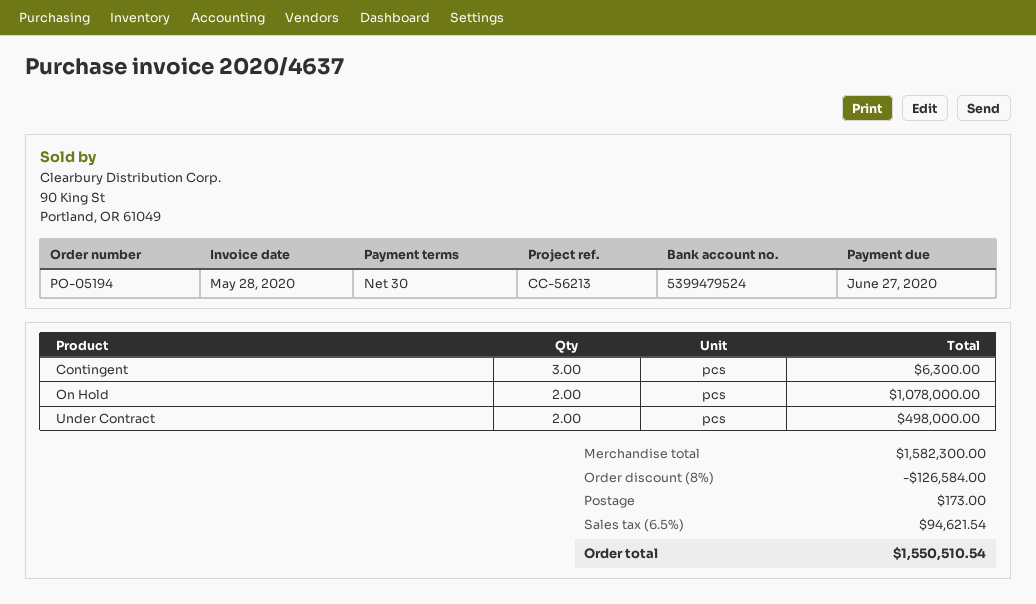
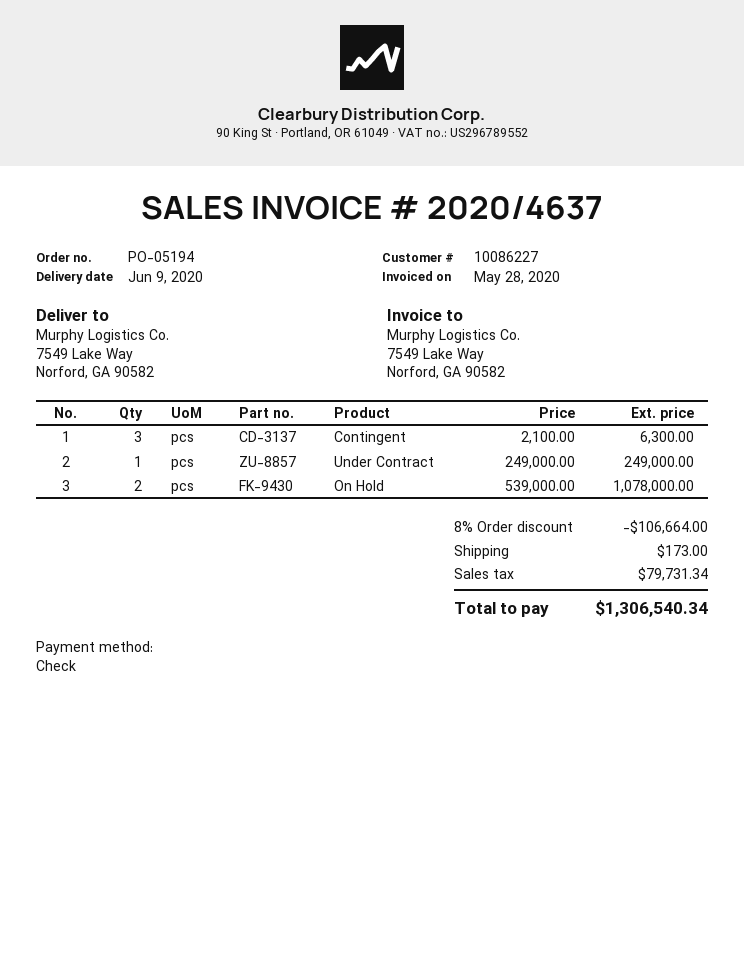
Under Contract: 2 for 498000.00 -> 1 for 249000.00
discount: 8% = 126584.00 -> 8% = 106664.00
tax: 94621.54 -> 79731.34
total: 1550510.54 -> 1306540.34

